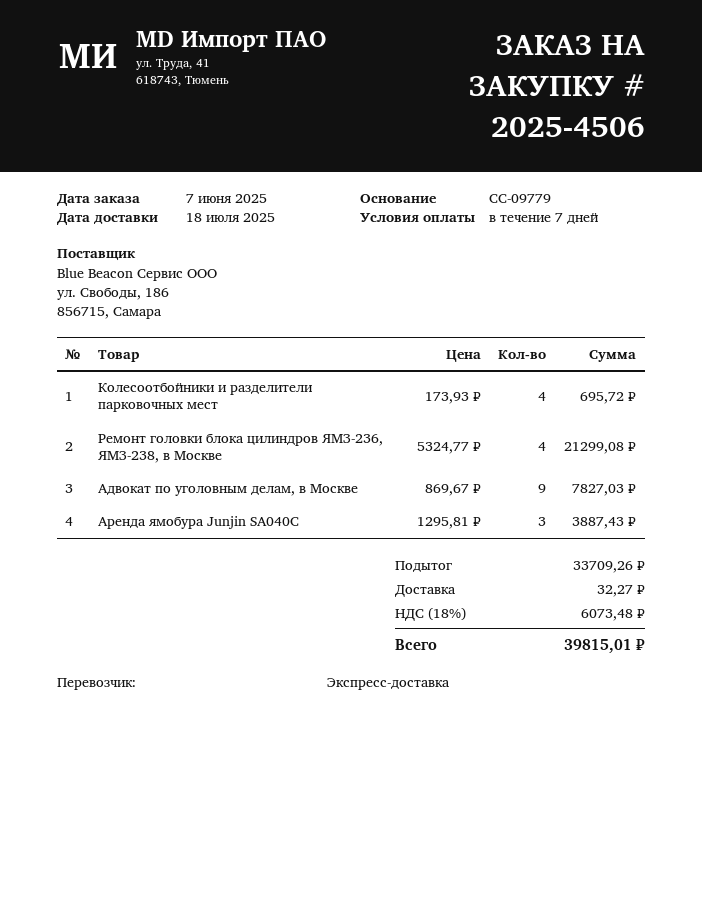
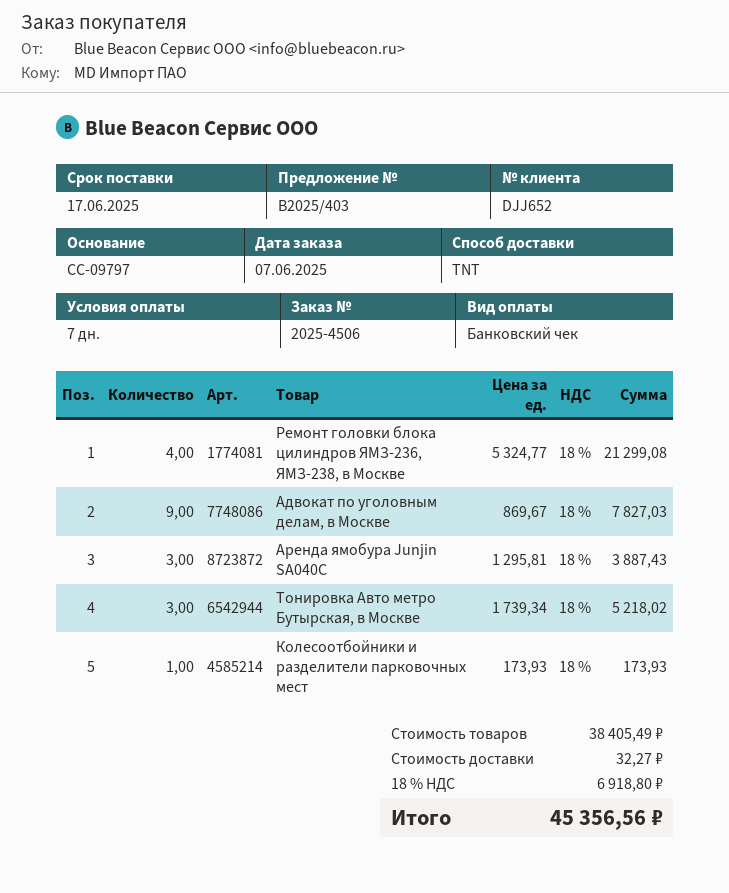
delivery date: 2025-07-18 -> 2025-06-17
reference: CC-09779 -> CC-09797
shipping method: express -> TNT
Колесоотбойники и разделители парковочных мест: 4 x 173.93 = 695.72 -> 1 x 173.93 = 173.93
Тонировка Авто метро Бутырская, в Москве: none -> 3 x 1739.34 = 5218.02
subtotal: 33709.26 -> 38405.49
tax: 18% = 6073.48 -> 18% = 6918.80
total: 39815.01 -> 45356.56

